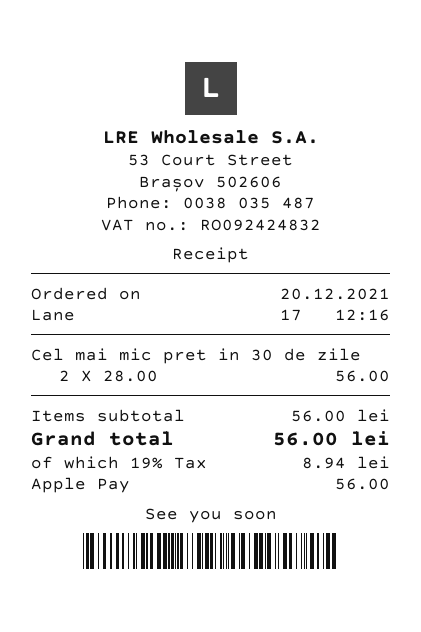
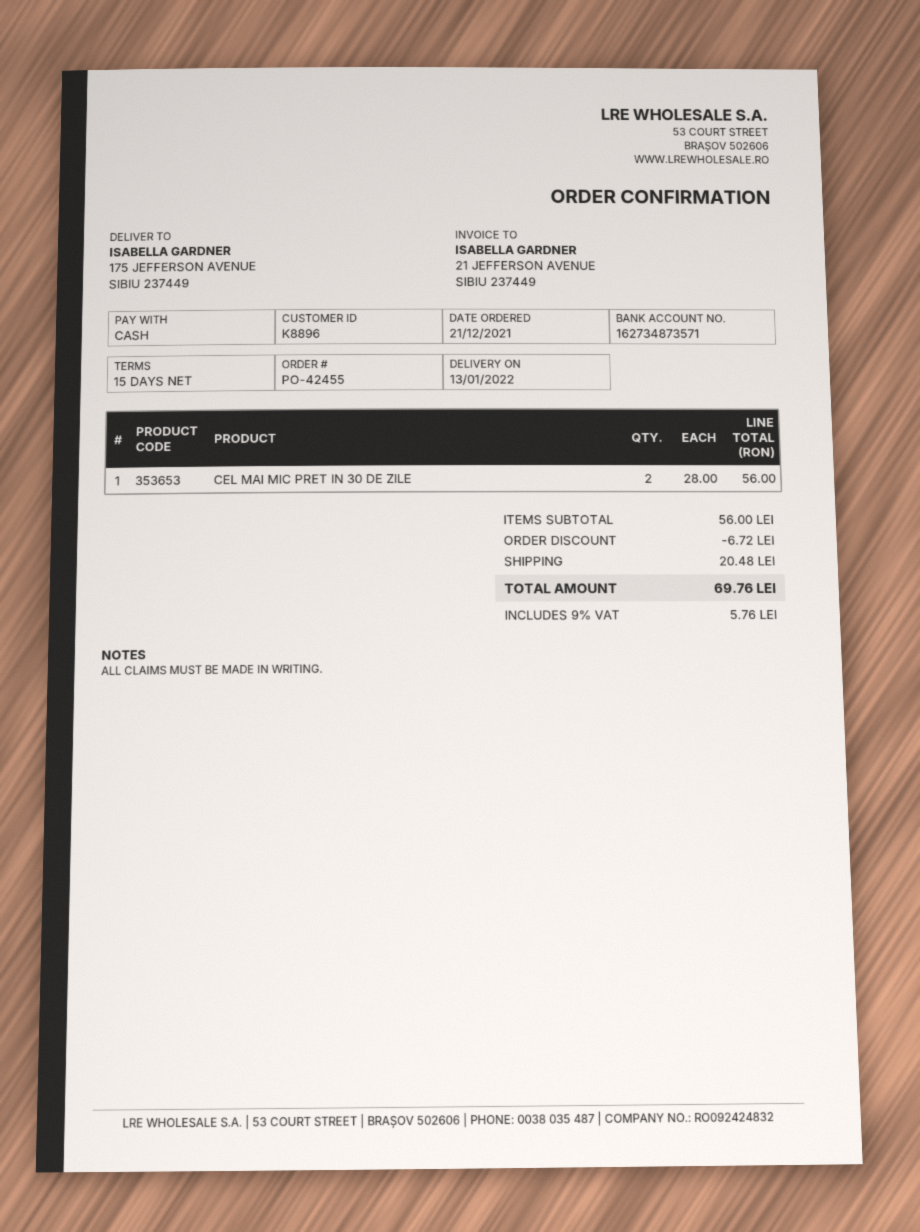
order date: 2021-12-20 -> 2021-12-21
payment method: Apple Pay -> cash
discount: none -> 6.72
shipping: none -> 20.48
tax: 19% = 8.94 -> 9% = 5.76
total: 56.00 -> 69.76

